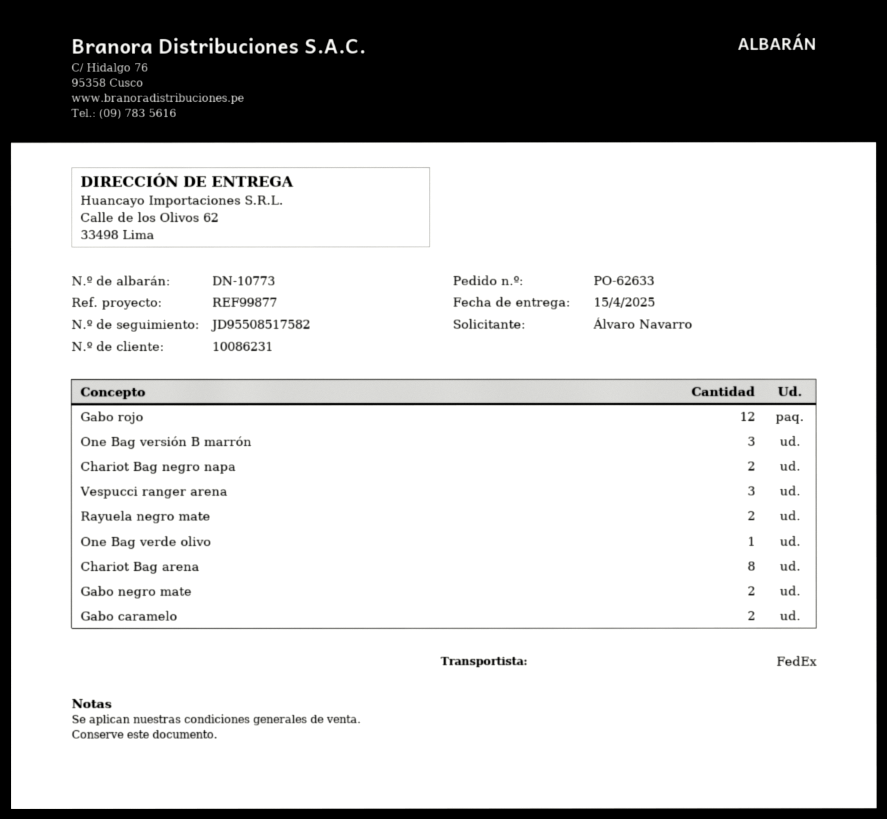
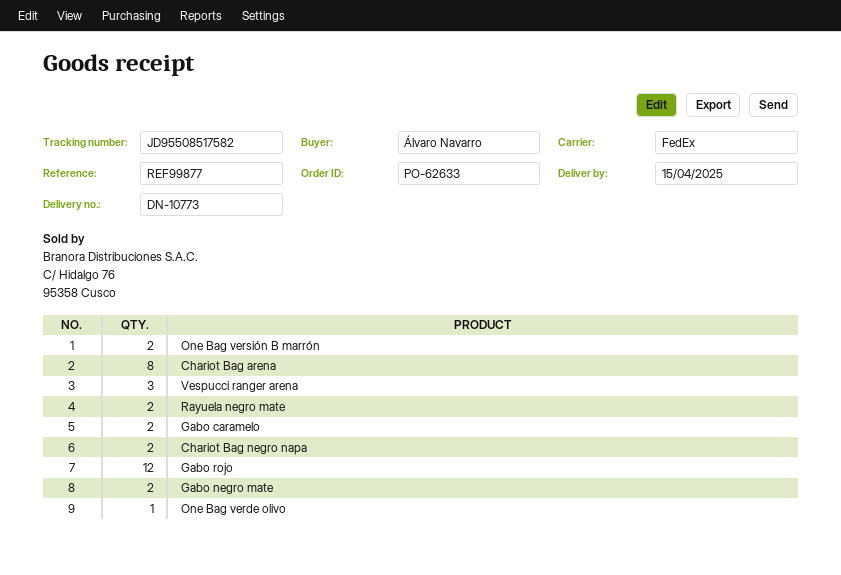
One Bag versión B marrón: 3 -> 2

